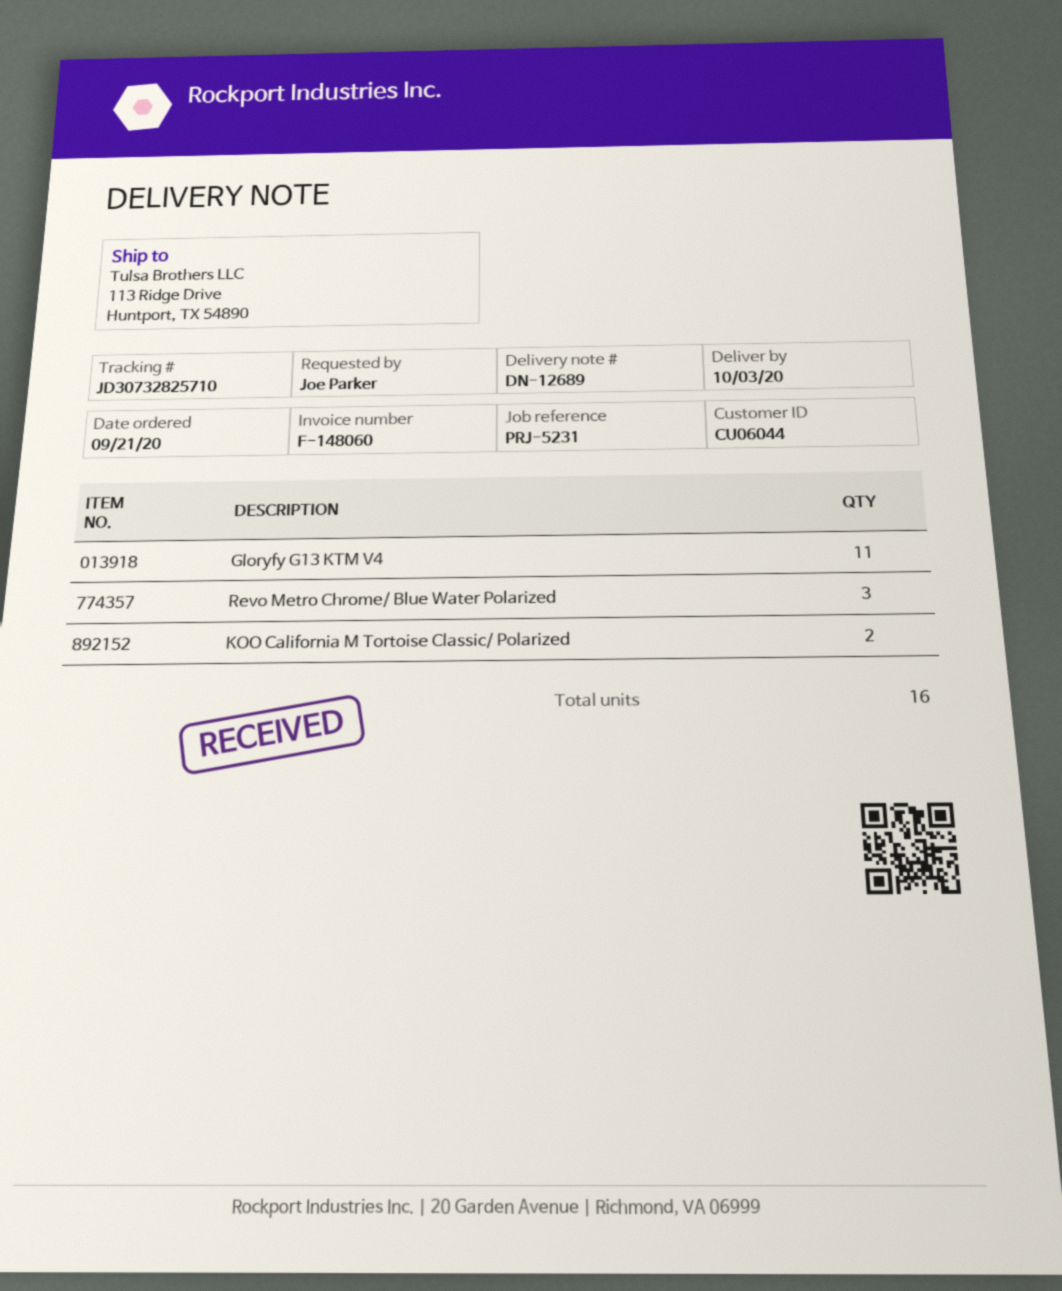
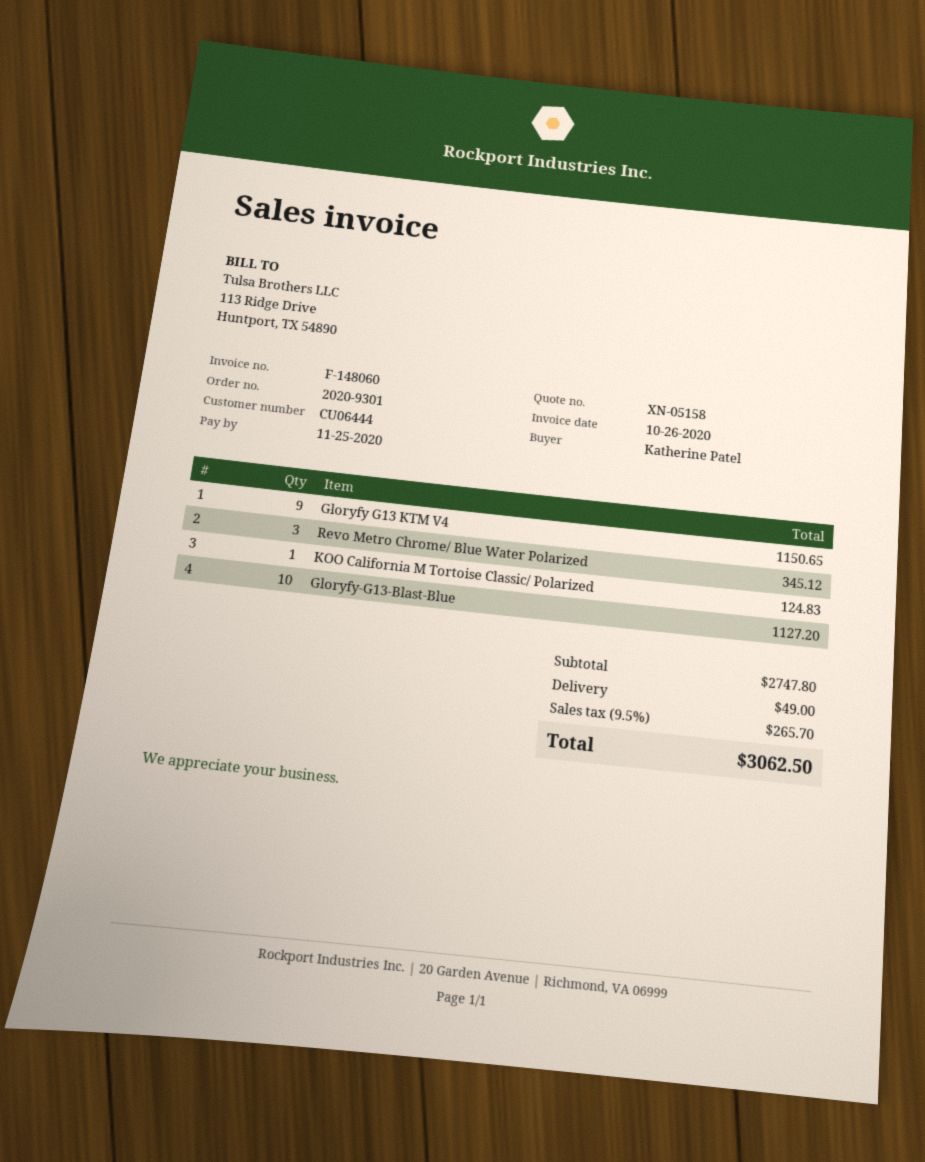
customer number: CU06044 -> CU06444
ordered by: Joe Parker -> Katherine Patel
Gloryfy G13 KTM V4: 11 -> 9
KOO California M Tortoise Classic/ Polarized: 2 -> 1
Gloryfy-G13-Blast-Blue: none -> 10

